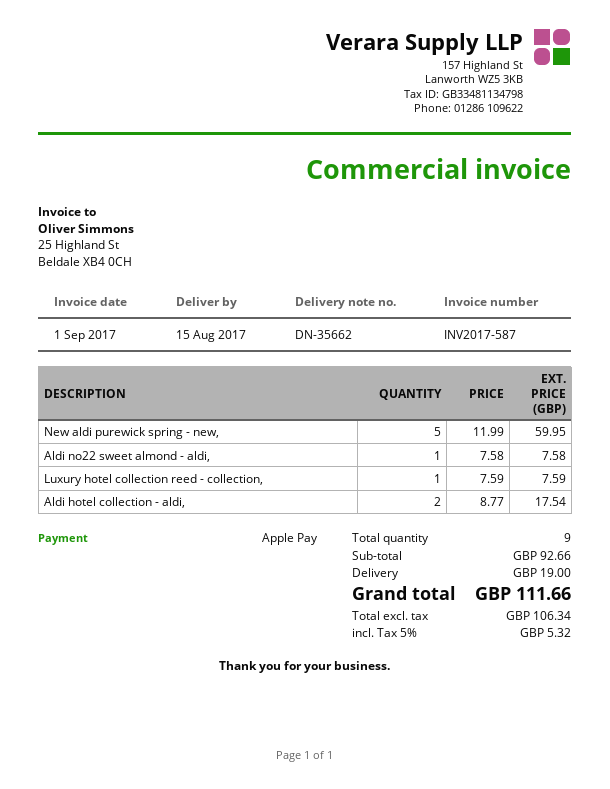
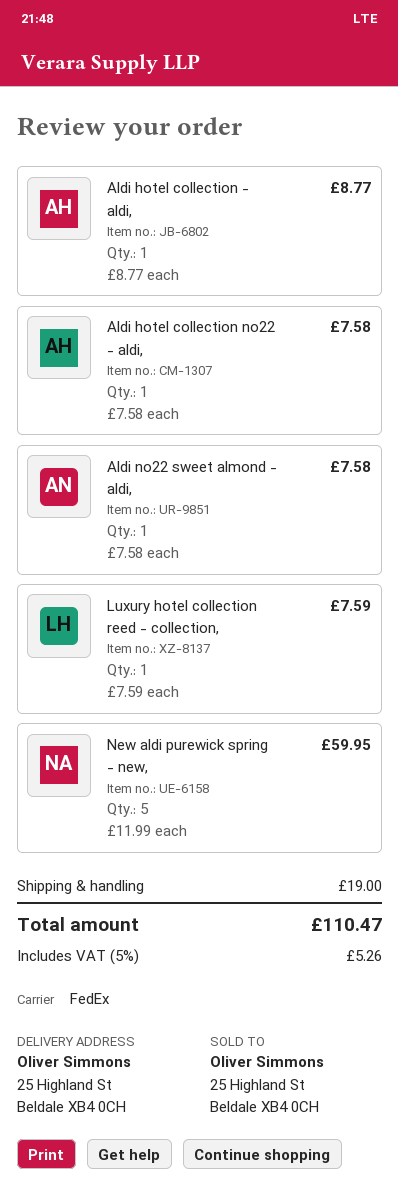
Aldi hotel collection - aldi,: 2 x 8.77 = 17.54 -> 1 x 8.77 = 8.77
Aldi hotel collection no22 - aldi,: none -> 1 x 7.58 = 7.58
tax: 5% = 5.32 -> 5% = 5.26
total: 111.66 -> 110.47

